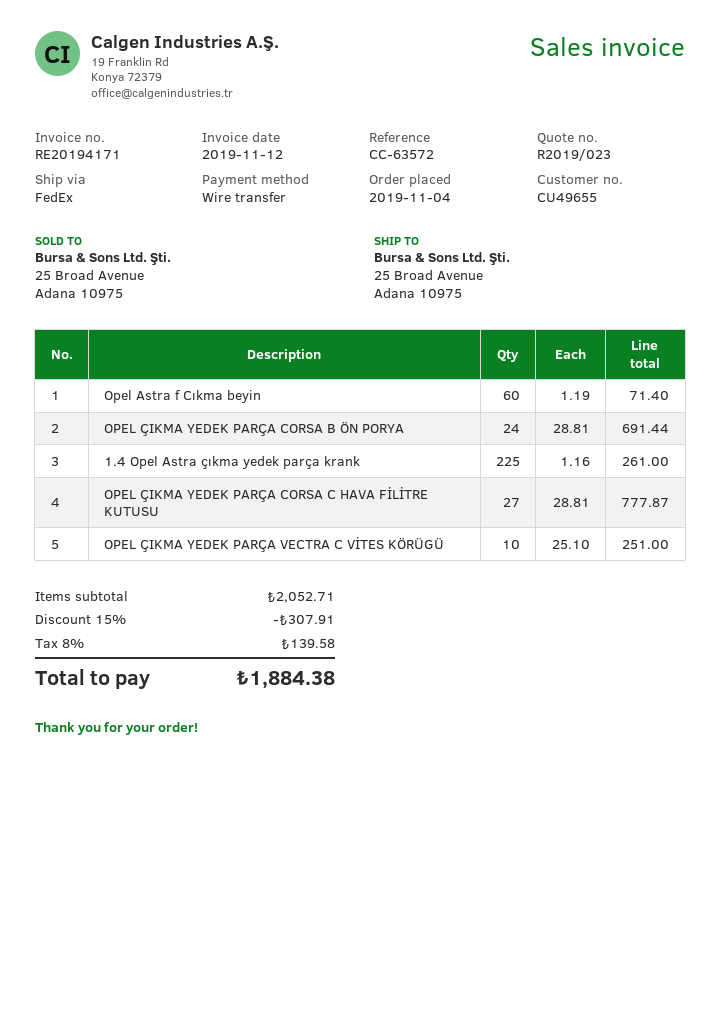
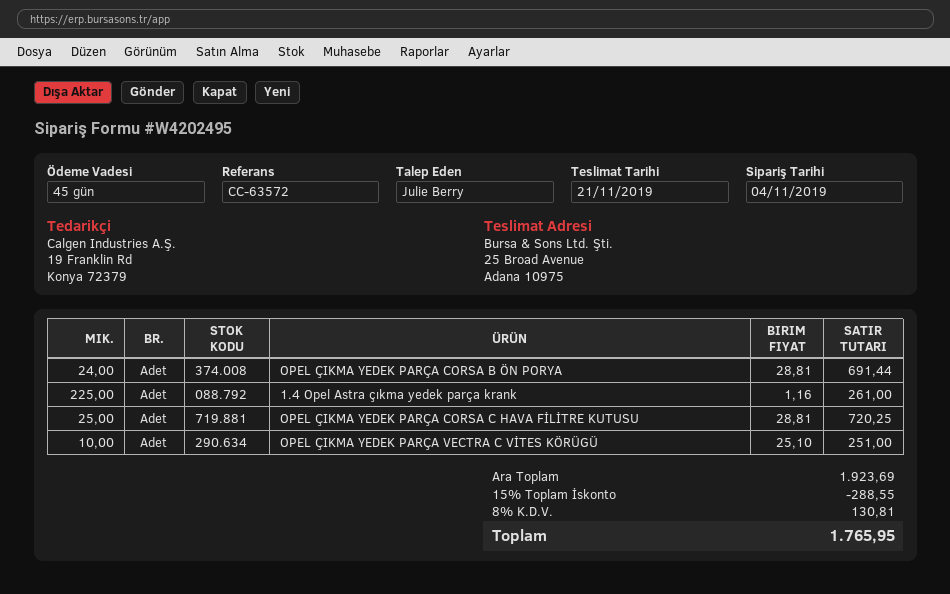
Opel Astra f Cıkma beyin: 60 x 1.19 = 71.40 -> none
OPEL ÇIKMA YEDEK PARÇA CORSA C HAVA FİLİTRE KUTUSU: 27 x 28.81 = 777.87 -> 25 x 28.81 = 720.25
subtotal: 2052.71 -> 1923.69
discount: 15% = 307.91 -> 15% = 288.55
tax: 8% = 139.58 -> 8% = 130.81
total: 1884.38 -> 1765.95

